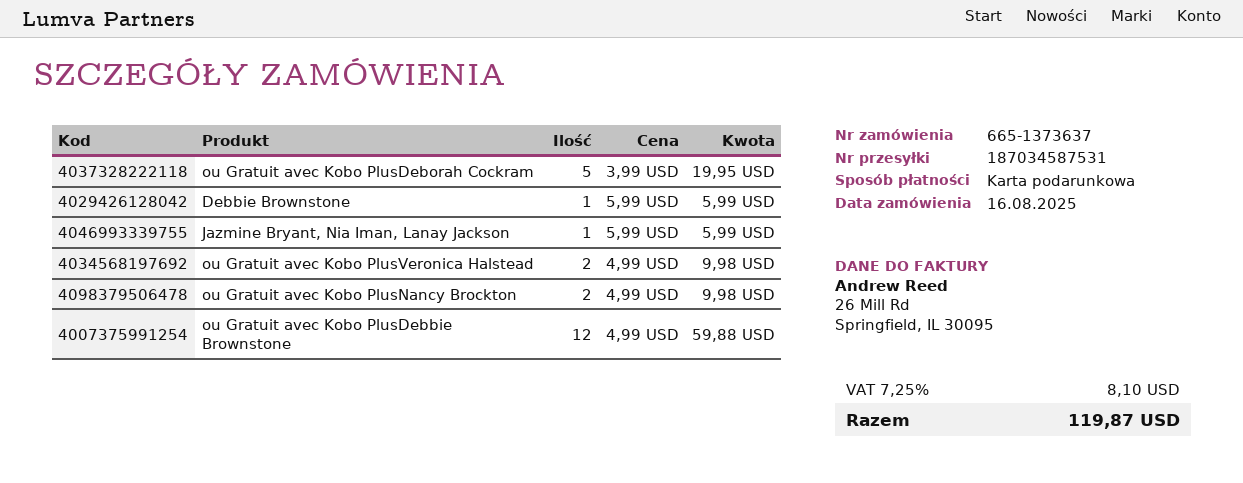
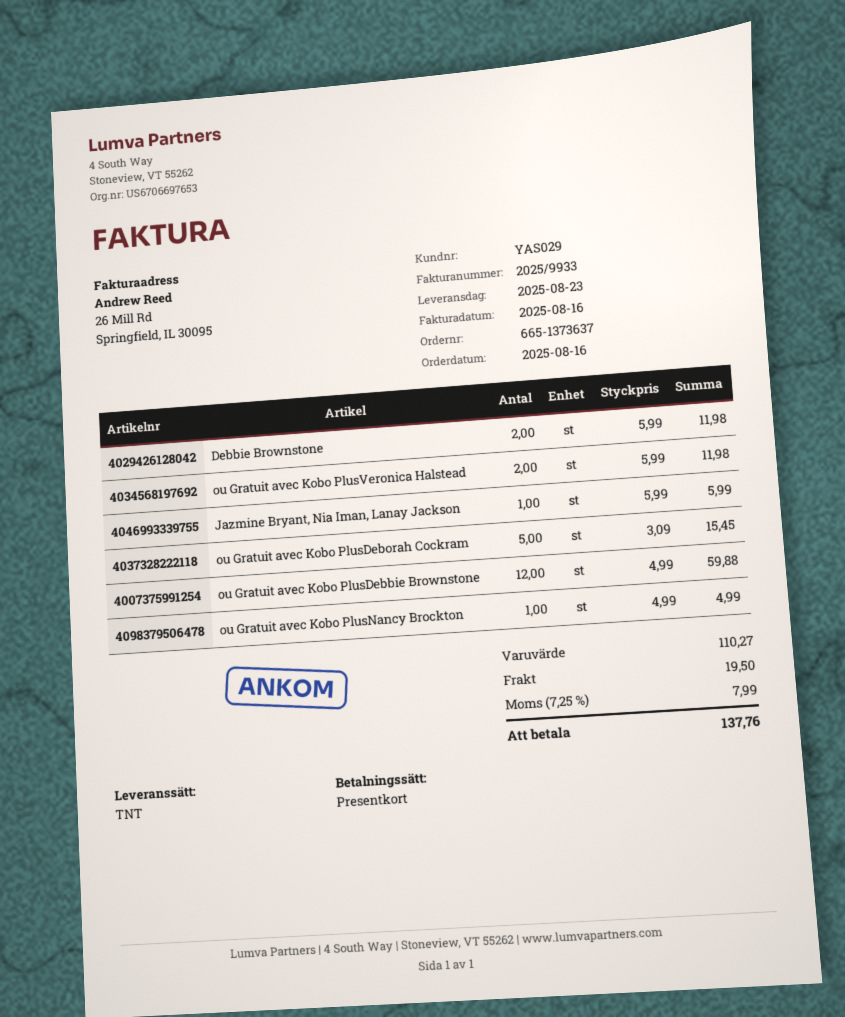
ou Gratuit avec Kobo PlusDeborah Cockram: 5 x 3.99 = 19.95 -> 5 x 3.09 = 15.45
Debbie Brownstone: 1 x 5.99 = 5.99 -> 2 x 5.99 = 11.98
ou Gratuit avec Kobo PlusVeronica Halstead: 2 x 4.99 = 9.98 -> 2 x 5.99 = 11.98
ou Gratuit avec Kobo PlusNancy Brockton: 2 x 4.99 = 9.98 -> 1 x 4.99 = 4.99
shipping: none -> 19.50
tax: 7.25% = 8.10 -> 7.25% = 7.99
total: 119.87 -> 137.76

